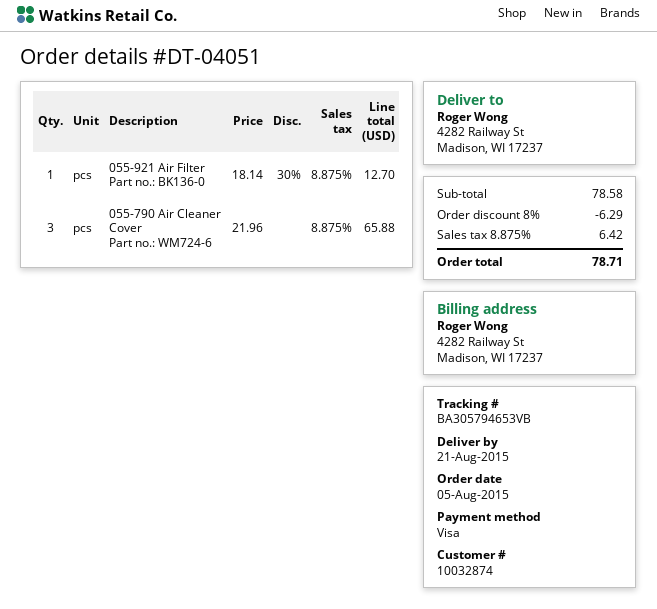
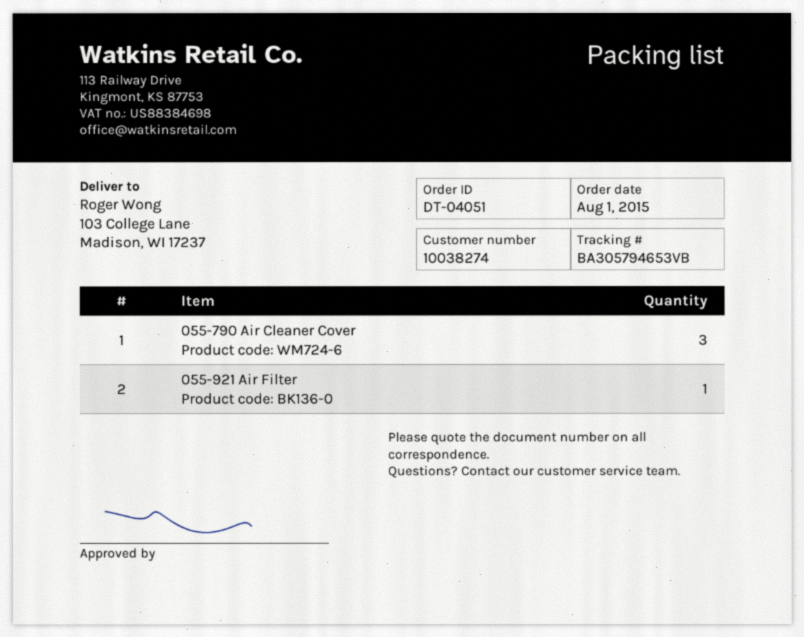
order date: 2015-08-05 -> 2015-08-01
customer number: 10032874 -> 10038274
ship to: 4282 Railway St, Madison, WI 17237 -> 103 College Lane, Madison, WI 17237

